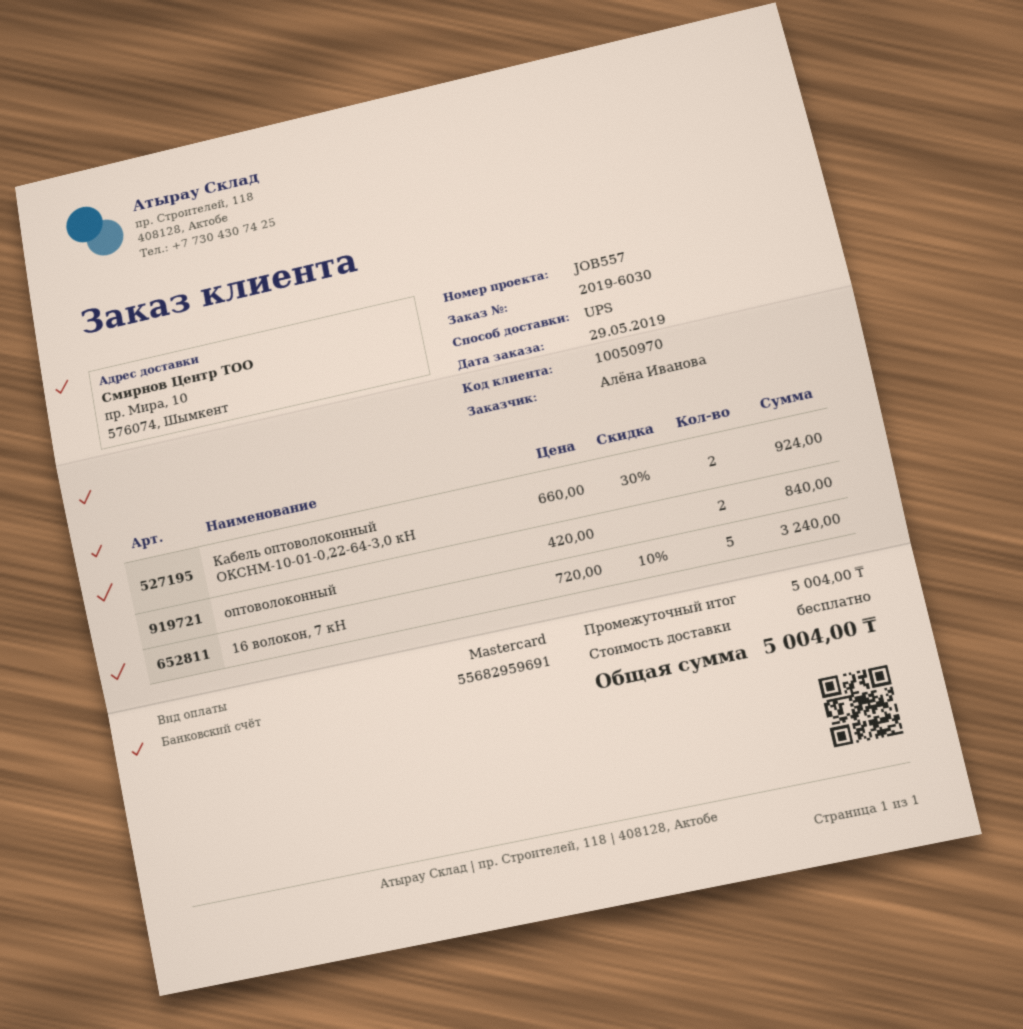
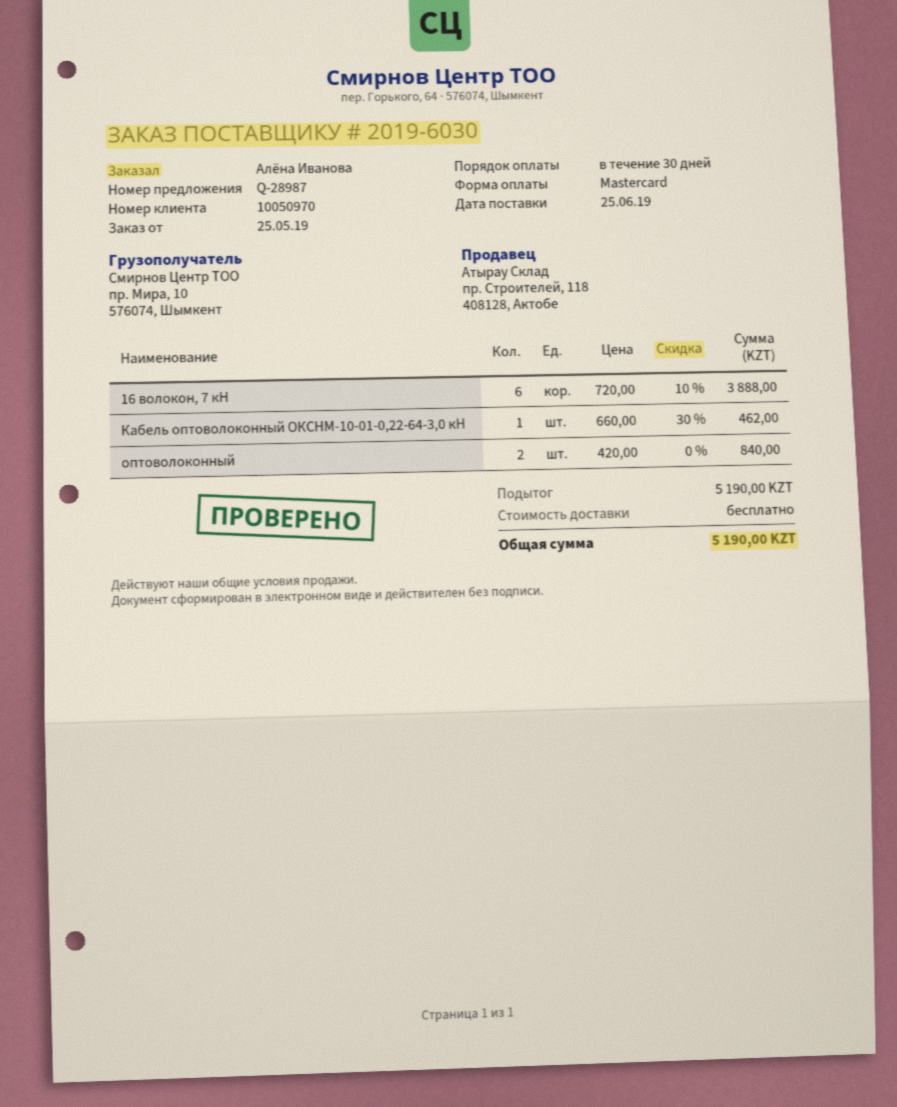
order date: 2019-05-29 -> 2019-05-25
Кабель оптоволоконный ОКСНМ-10-01-0,22-64-3,0 кН: 2 x 660.00 - 30% = 924.00 -> 1 x 660.00 - 30% = 462.00
16 волокон, 7 кН: 5 x 720.00 - 10% = 3240.00 -> 6 x 720.00 - 10% = 3888.00
subtotal: 5004.00 -> 5190.00
total: 5004.00 -> 5190.00

